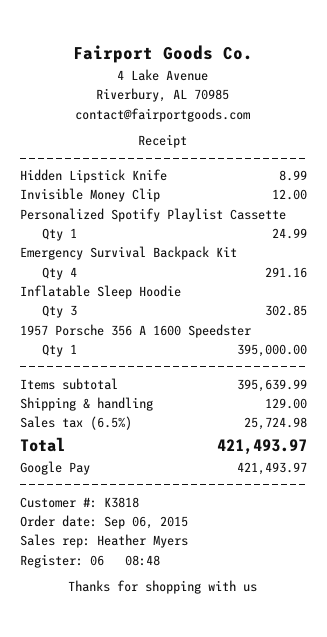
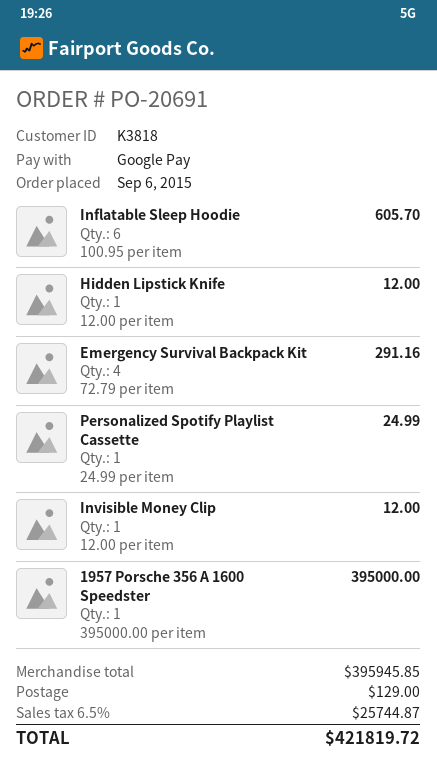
Hidden Lipstick Knife: 1 for 8.99 -> 1 for 12.00
Inflatable Sleep Hoodie: 3 for 302.85 -> 6 for 605.70
subtotal: 395639.99 -> 395945.85
tax: 6.5% = 25724.98 -> 6.5% = 25744.87
total: 421493.97 -> 421819.72

